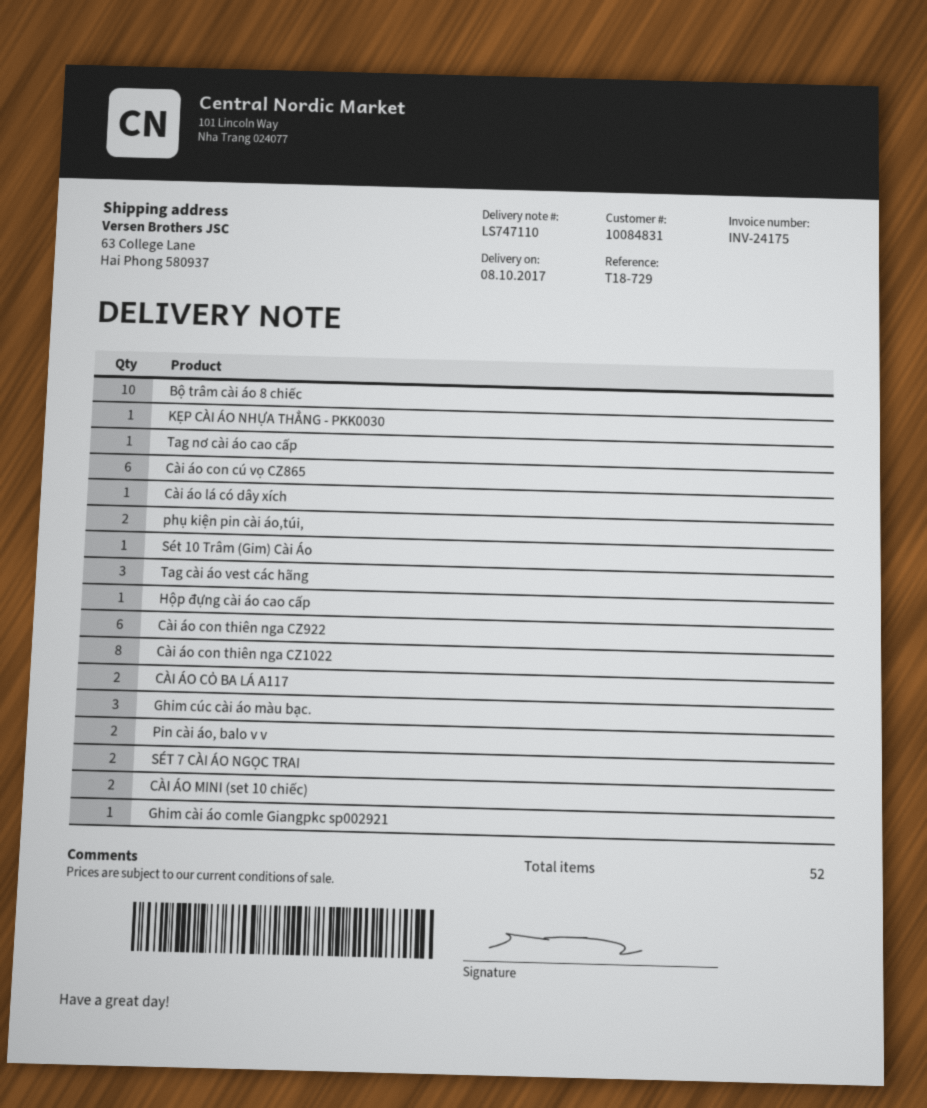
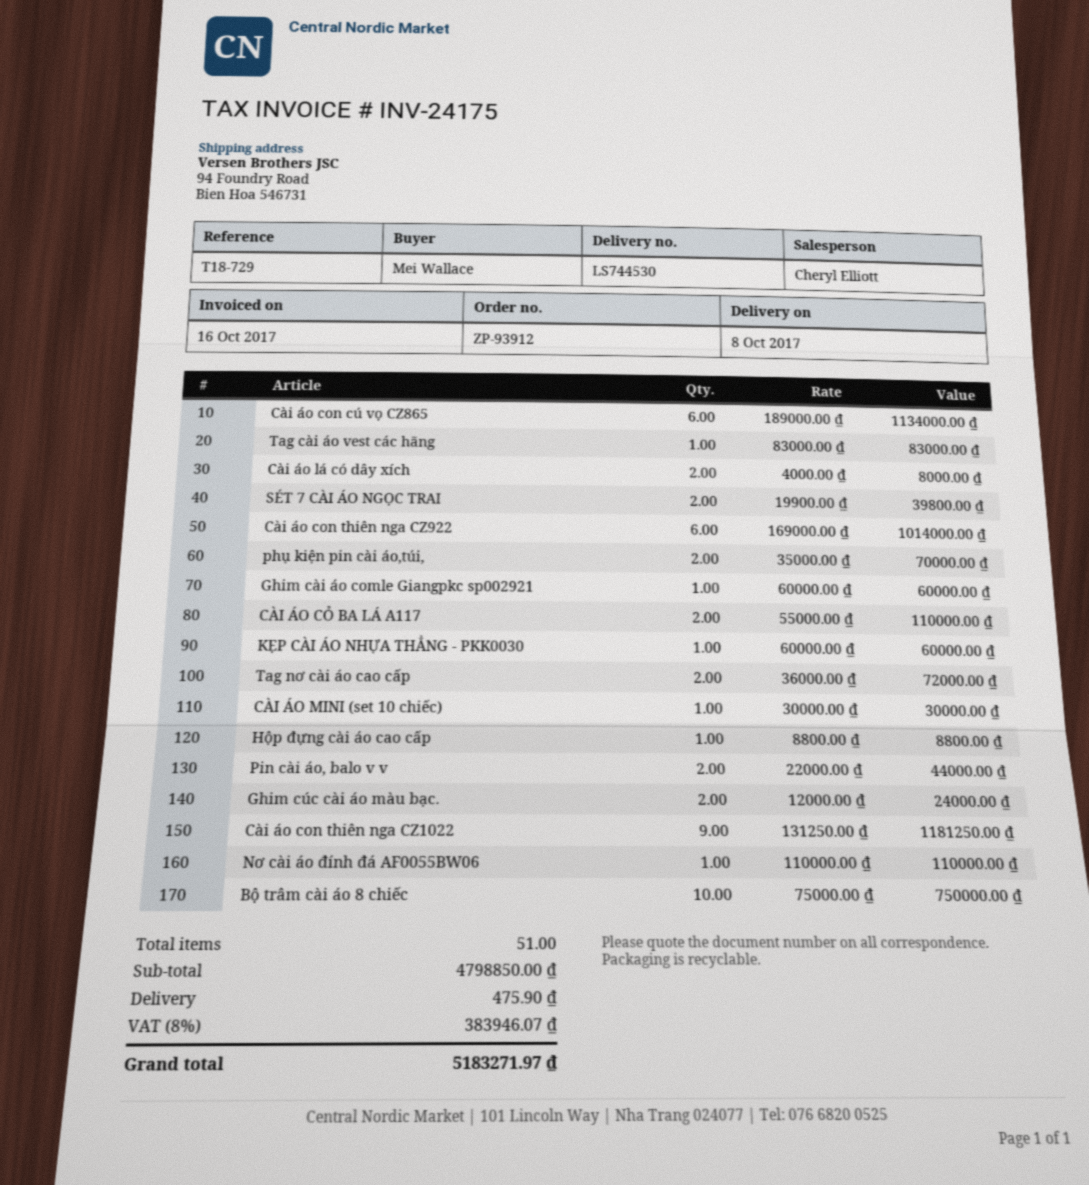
delivery note number: LS747110 -> LS744530
ship to: 63 College Lane, Hai Phong 580937 -> 94 Foundry Road, Bien Hoa 546731
Tag nơ cài áo cao cấp: 1 -> 2
Cài áo lá có dây xích: 1 -> 2
Sét 10 Trâm (Gim) Cài Áo: 1 -> none
Tag cài áo vest các hãng: 3 -> 1
Cài áo con thiên nga CZ1022: 8 -> 9
Ghim cúc cài áo màu bạc.: 3 -> 2
CÀI ÁO MINI (set 10 chiếc): 2 -> 1
Nơ cài áo đính đá AF0055BW06: none -> 1
total quantity: 52 -> 51

